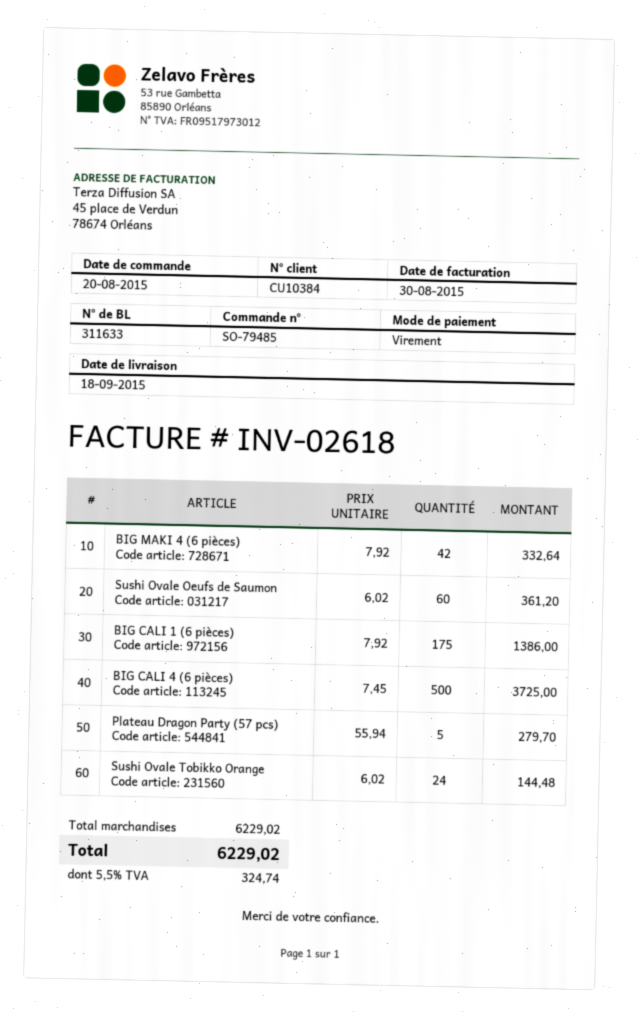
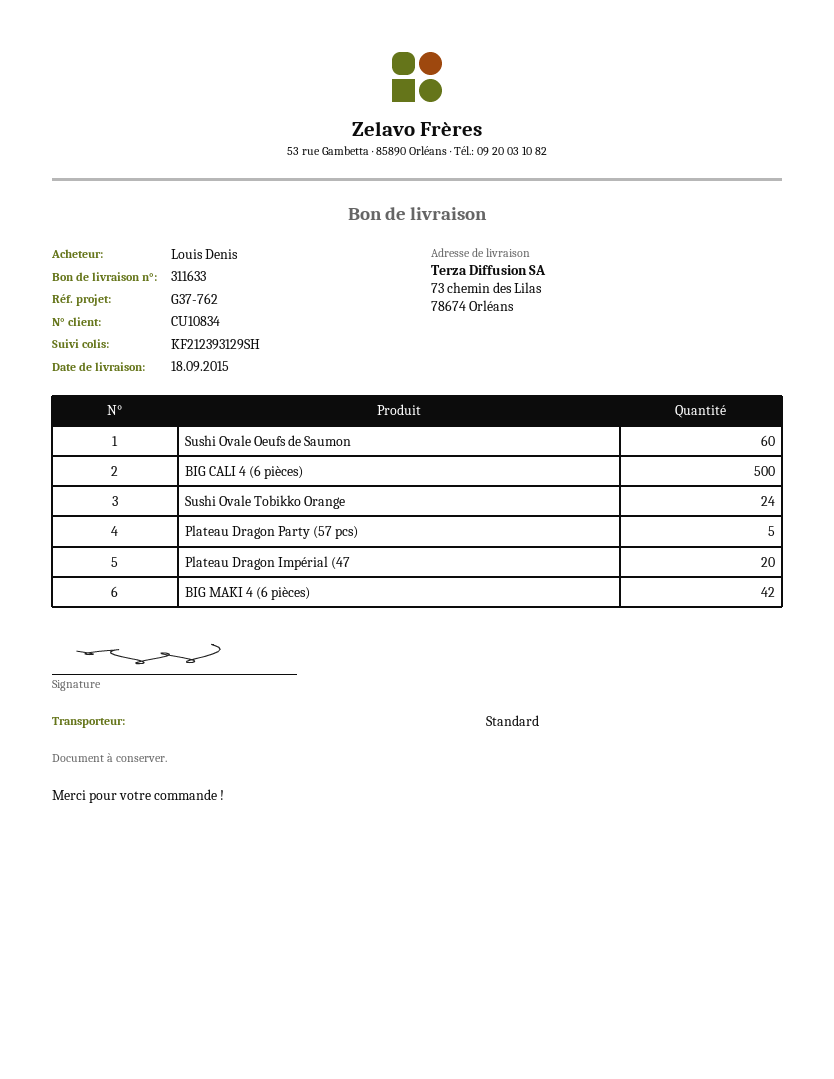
customer number: CU10384 -> CU10834
BIG CALI 1 (6 pièces): 175 -> none
Plateau Dragon Impérial (47: none -> 20

